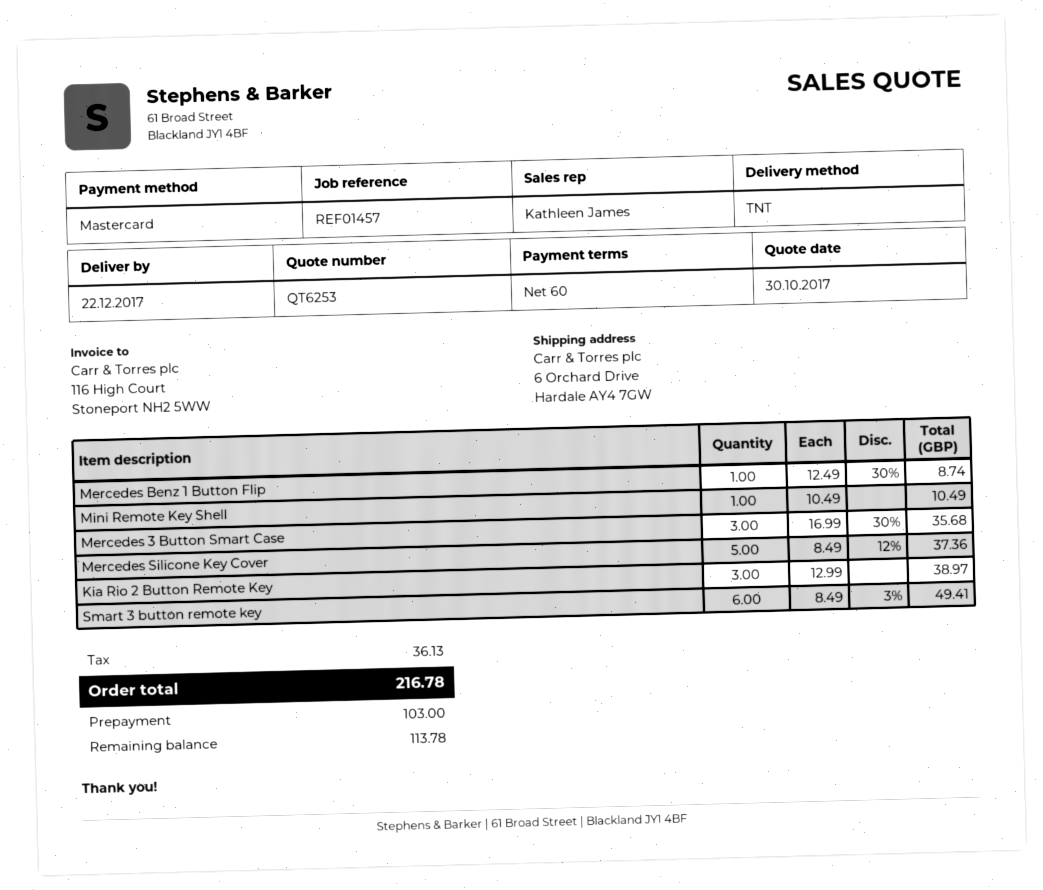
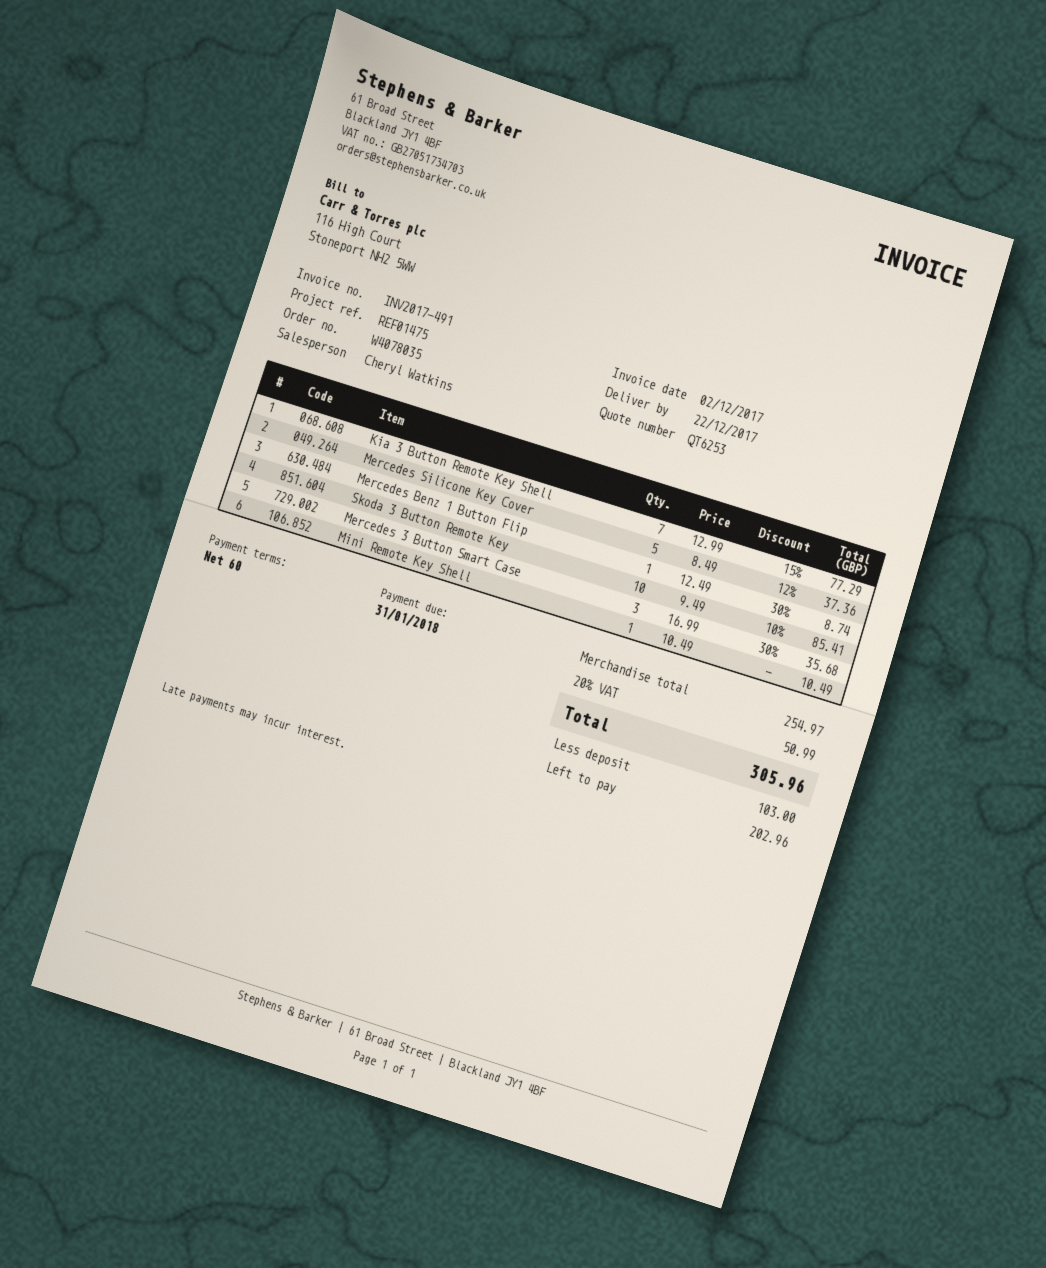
reference: REF01457 -> REF01475
sales rep: Kathleen James -> Cheryl Watkins
Kia Rio 2 Button Remote Key: 3 x 12.99 = 38.97 -> none
Smart 3 button remote key: 6 x 8.49 - 3% = 49.41 -> none
Kia 3 Button Remote Key Shell: none -> 7 x 12.99 - 15% = 77.29
Skoda 3 Button Remote Key: none -> 10 x 9.49 - 10% = 85.41
tax: 36.13 -> 50.99
total: 216.78 -> 305.96
balance: 113.78 -> 202.96

